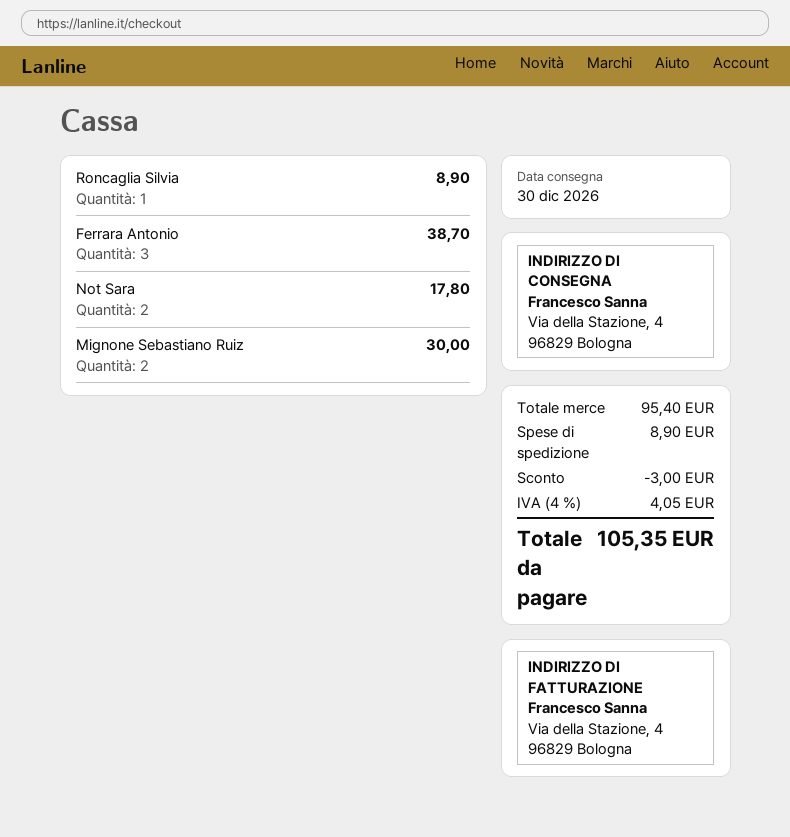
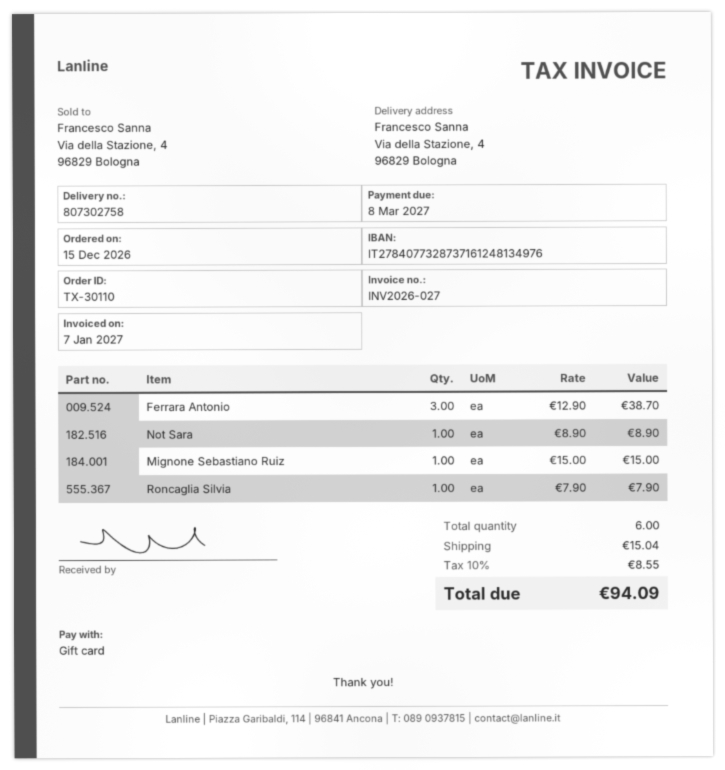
Roncaglia Silvia: 1 for 8.90 -> 1 for 7.90
Not Sara: 2 for 17.80 -> 1 for 8.90
Mignone Sebastiano Ruiz: 2 for 30.00 -> 1 for 15.00
discount: 3.00 -> none
shipping: 8.90 -> 15.04
tax: 4% = 4.05 -> 10% = 8.55
total: 105.35 -> 94.09

